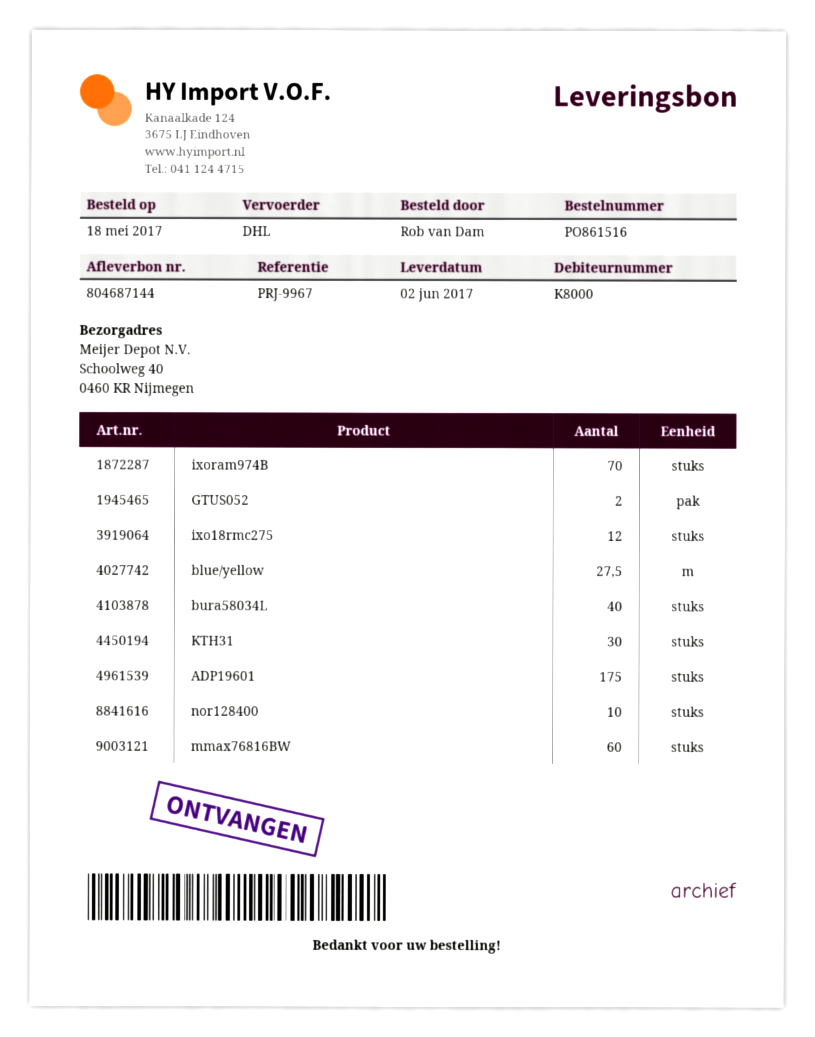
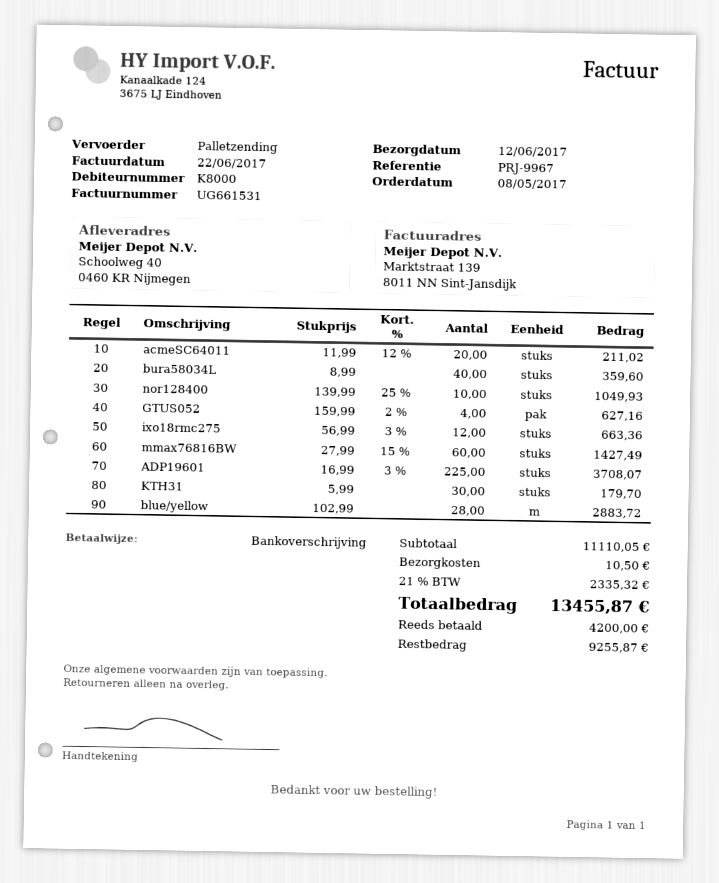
order date: 2017-05-18 -> 2017-05-08
delivery date: 2017-06-02 -> 2017-06-12
shipping method: DHL -> pallet freight
ixoram974B: 70 -> none
GTUS052: 2 -> 4
blue/yellow: 27.5 -> 28
ADP19601: 175 -> 225
acmeSC64011: none -> 20

